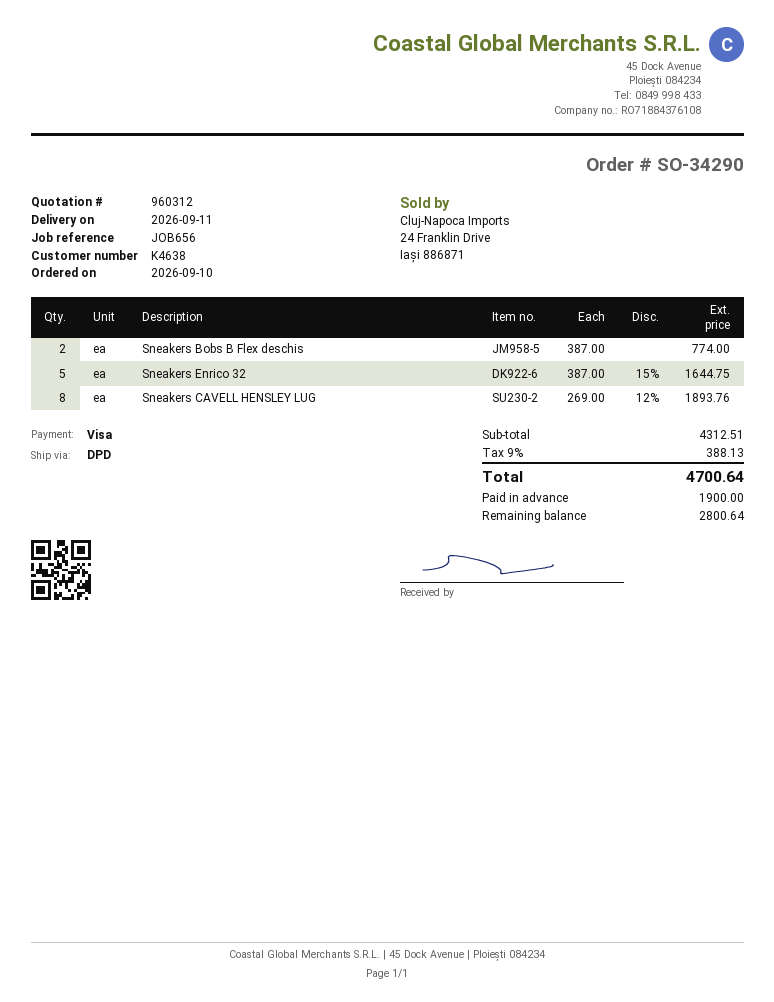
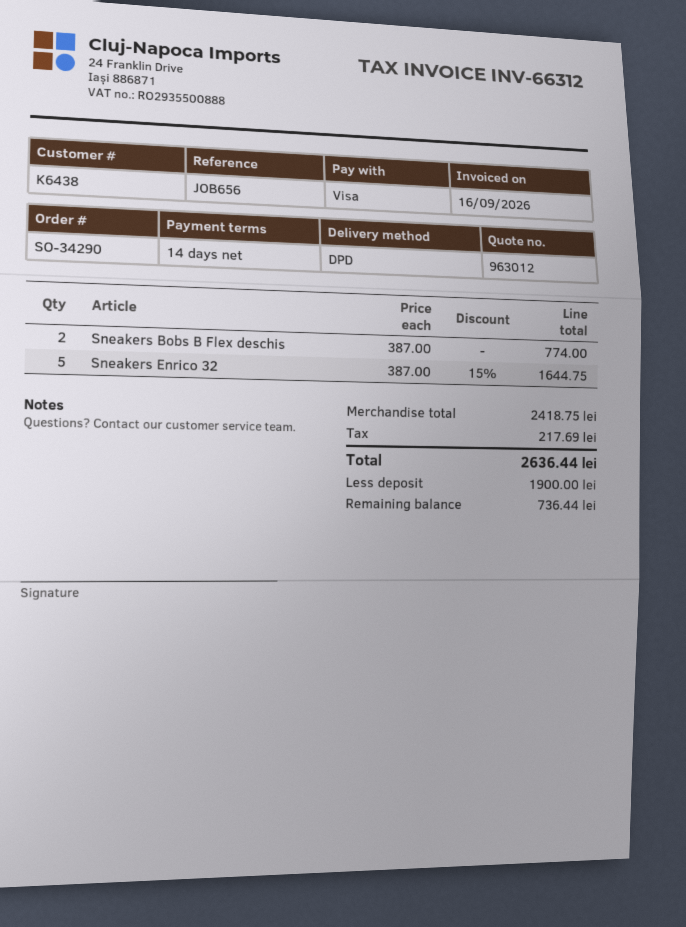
quote number: 960312 -> 963012
customer number: K4638 -> K6438
Sneakers CAVELL HENSLEY LUG: 8 x 269.00 - 12% = 1893.76 -> none
subtotal: 4312.51 -> 2418.75
tax: 388.13 -> 217.69
total: 4700.64 -> 2636.44
balance: 2800.64 -> 736.44

